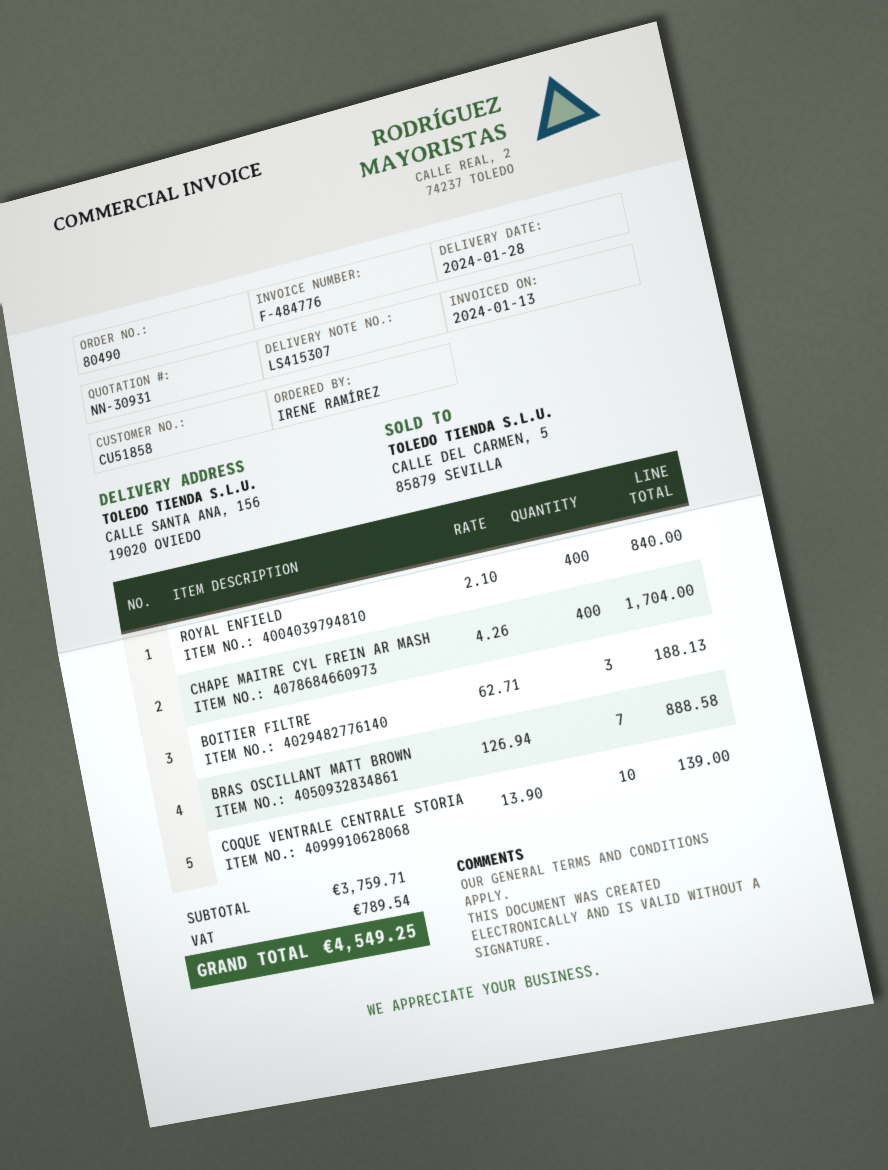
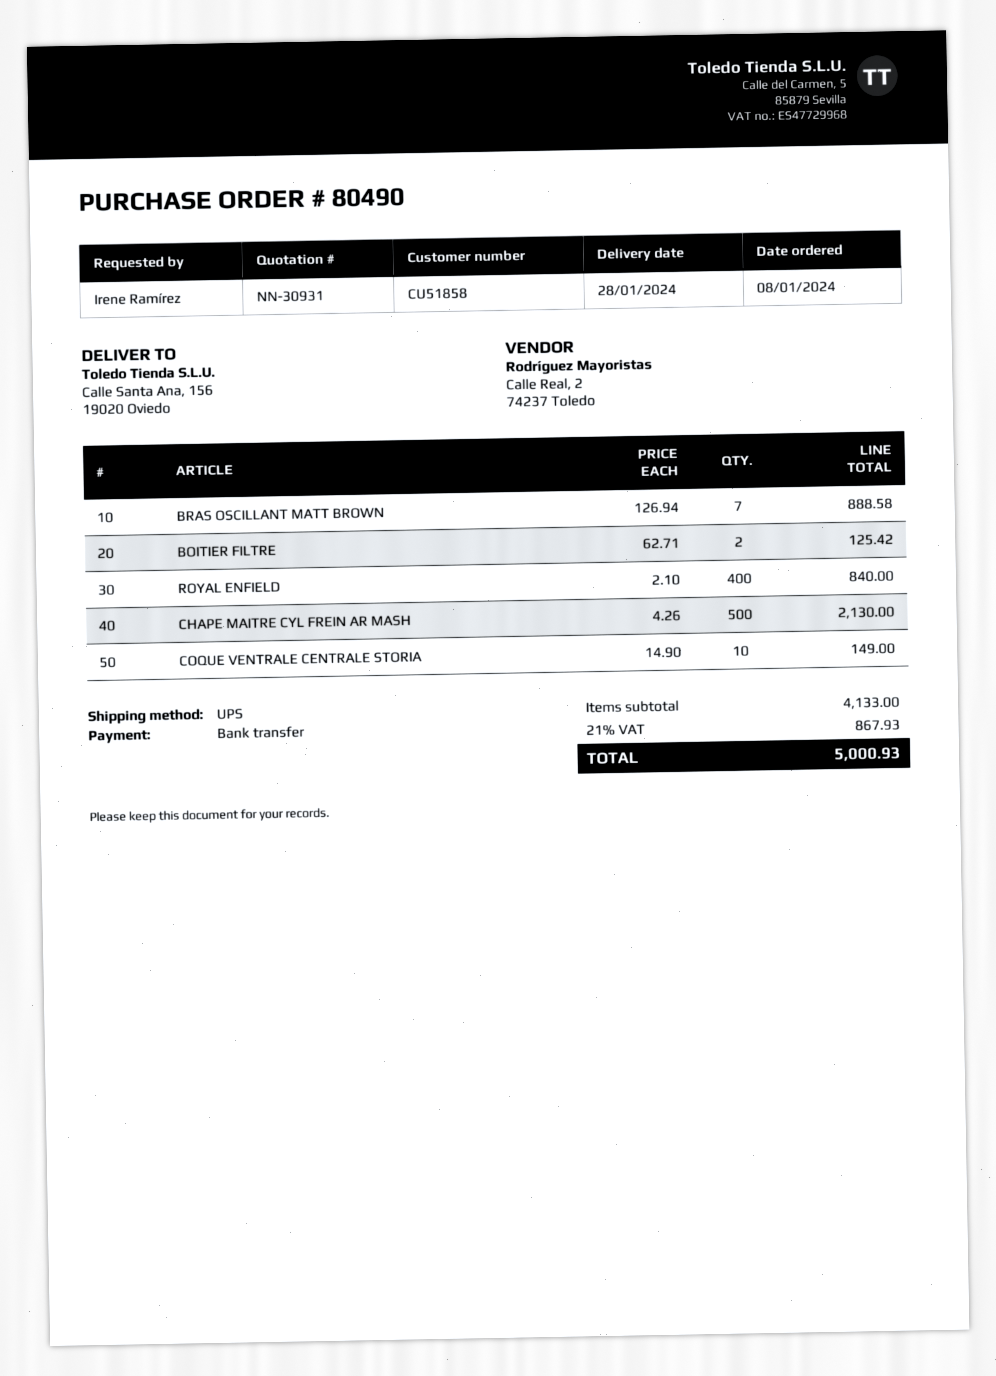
CHAPE MAITRE CYL FREIN AR MASH: 400 x 4.26 = 1704.00 -> 500 x 4.26 = 2130.00
BOITIER FILTRE: 3 x 62.71 = 188.13 -> 2 x 62.71 = 125.42
COQUE VENTRALE CENTRALE STORIA: 10 x 13.90 = 139.00 -> 10 x 14.90 = 149.00
subtotal: 3759.71 -> 4133.00
tax: 789.54 -> 867.93
total: 4549.25 -> 5000.93

